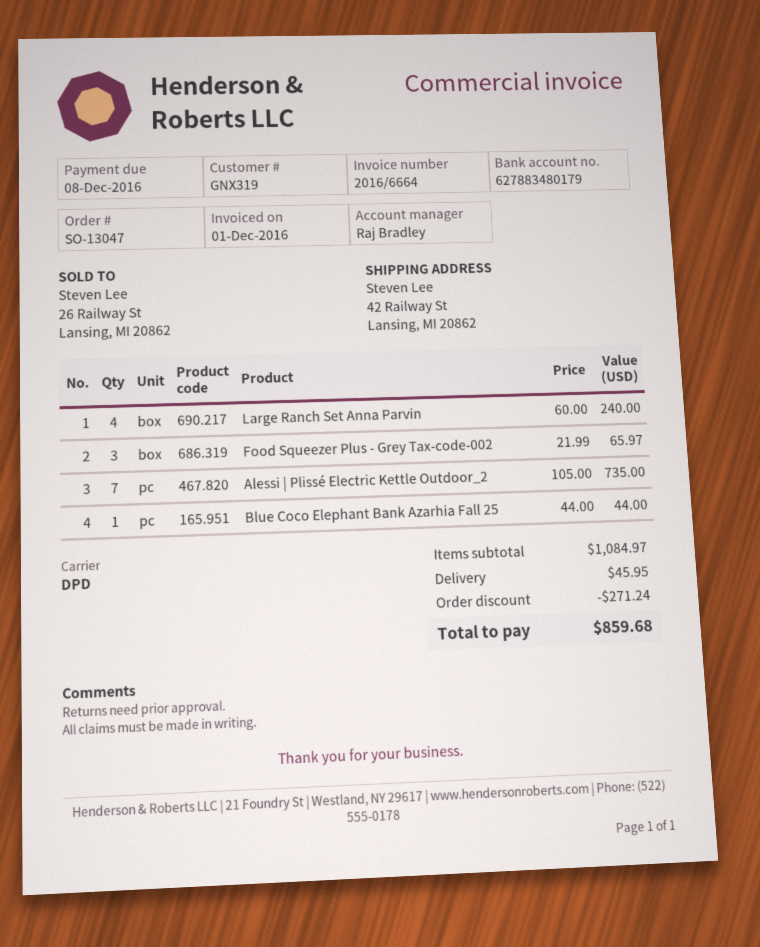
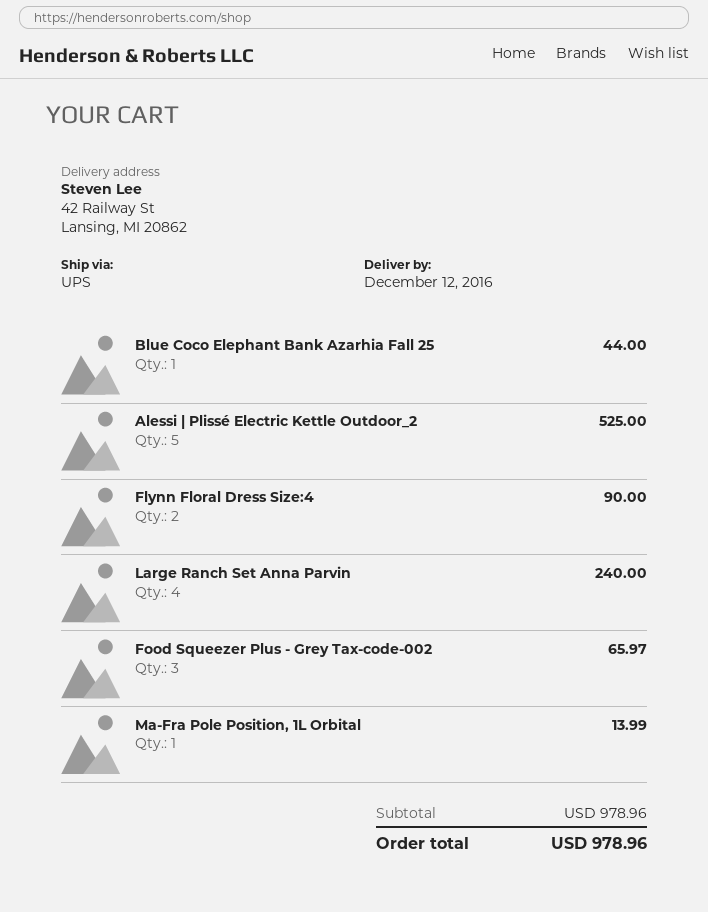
shipping method: DPD -> UPS
Alessi | Plissé Electric Kettle Outdoor_2: 7 for 735.00 -> 5 for 525.00
Flynn Floral Dress Size:4: none -> 2 for 90.00
Ma-Fra Pole Position, 1L Orbital: none -> 1 for 13.99
subtotal: 1084.97 -> 978.96
discount: 271.24 -> none
shipping: 45.95 -> none
total: 859.68 -> 978.96

